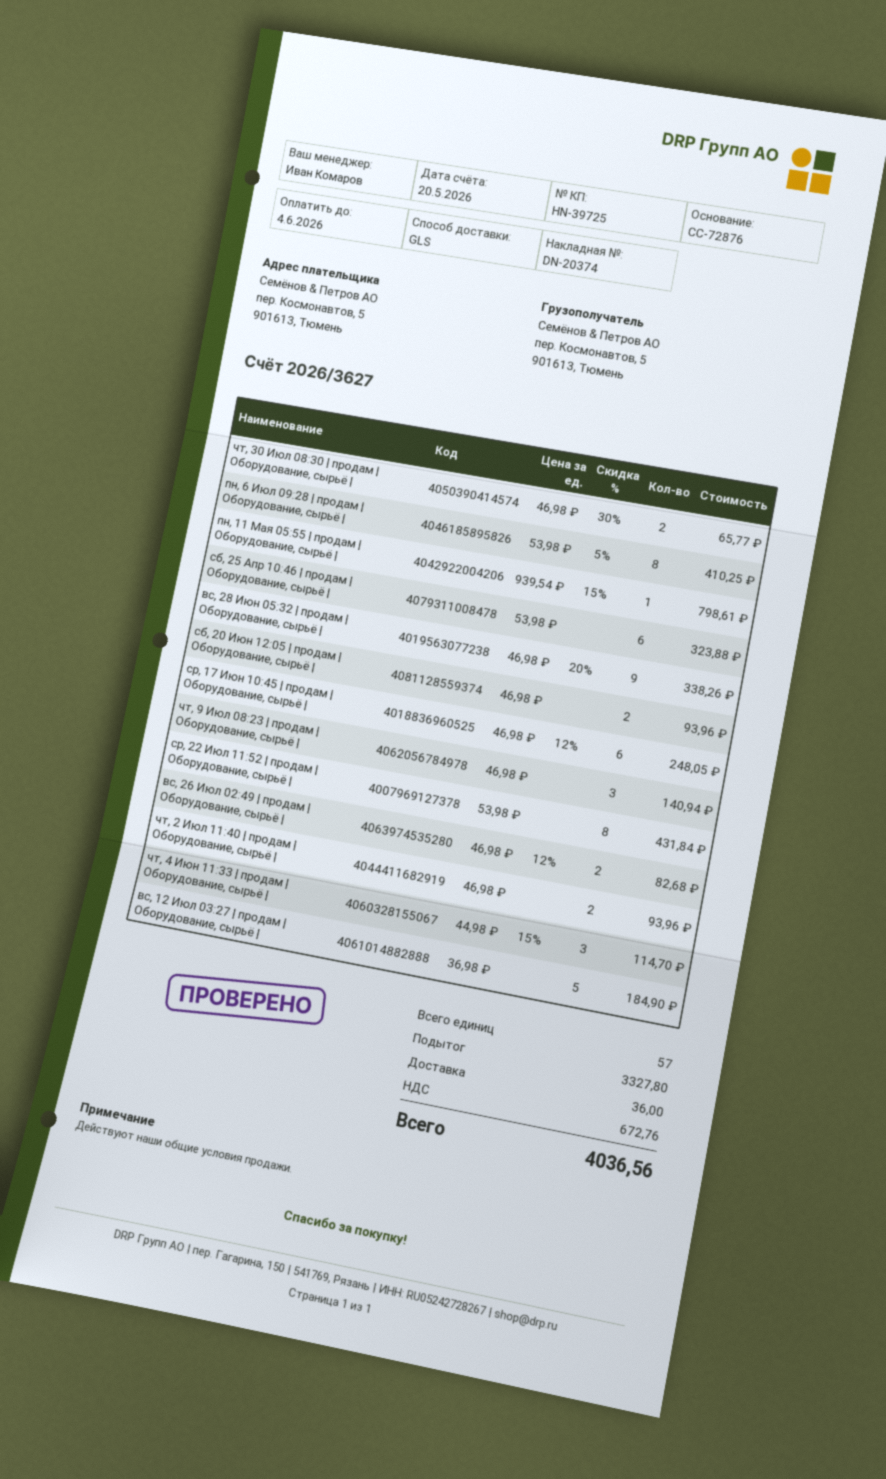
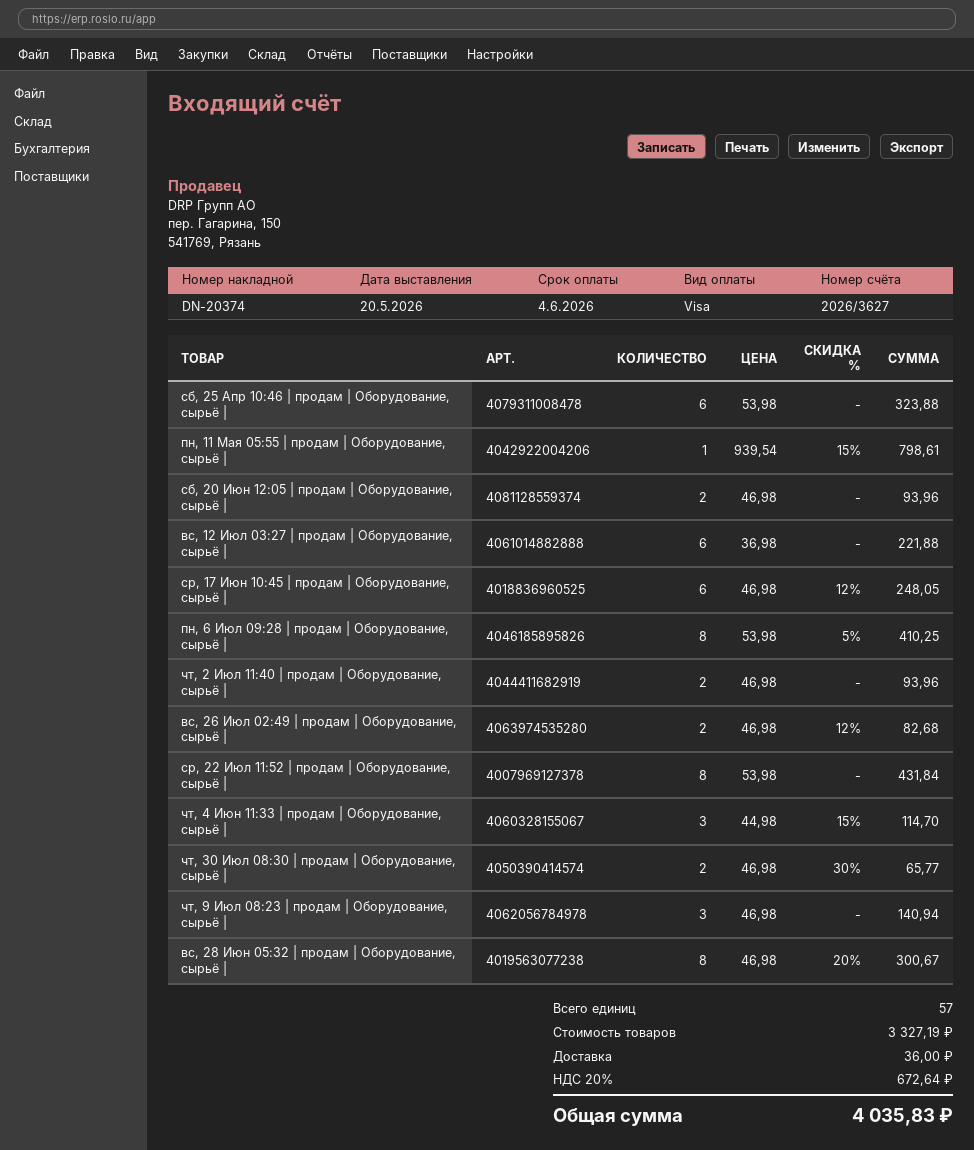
вс, 28 Июн 05:32 | продам | Оборудование, сырьё |: 9 x 46.98 - 20% = 338.26 -> 8 x 46.98 - 20% = 300.67
вс, 12 Июл 03:27 | продам | Оборудование, сырьё |: 5 x 36.98 = 184.90 -> 6 x 36.98 = 221.88
subtotal: 3327.80 -> 3327.19
tax: 672.76 -> 672.64
total: 4036.56 -> 4035.83

